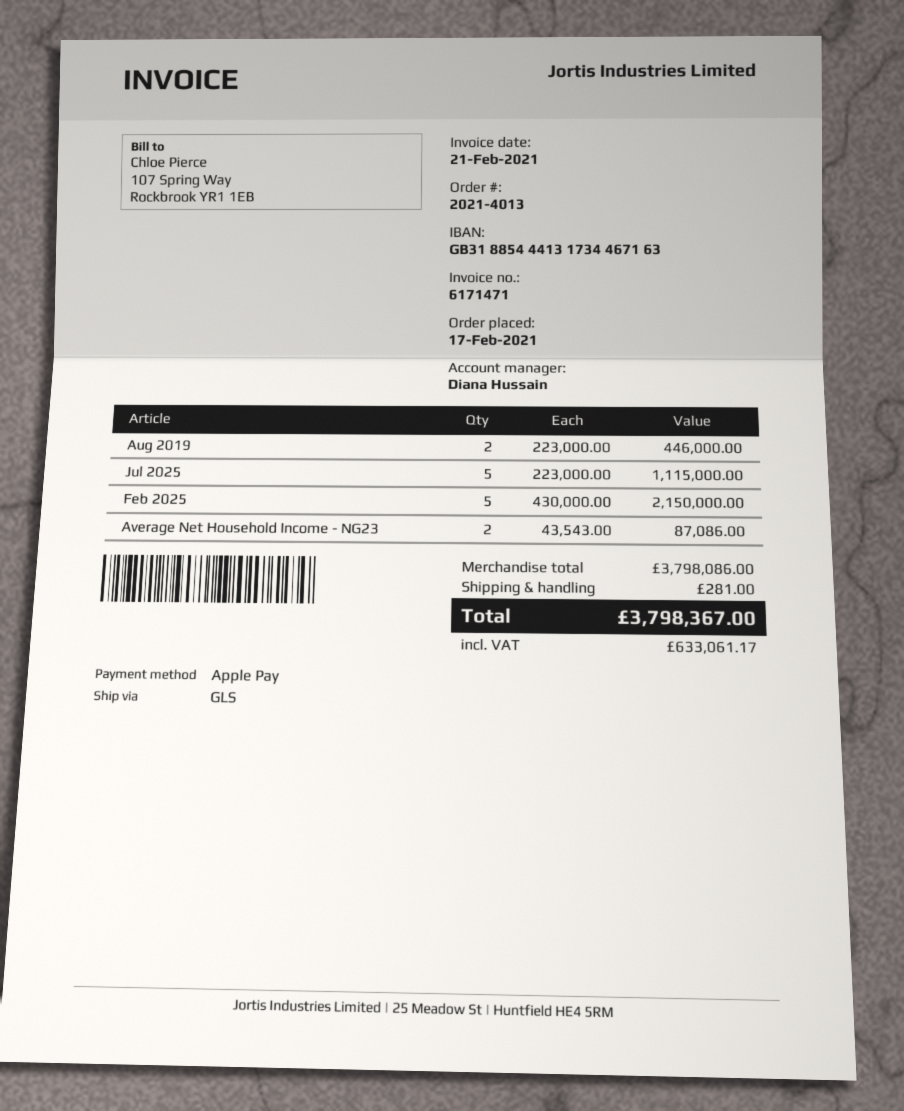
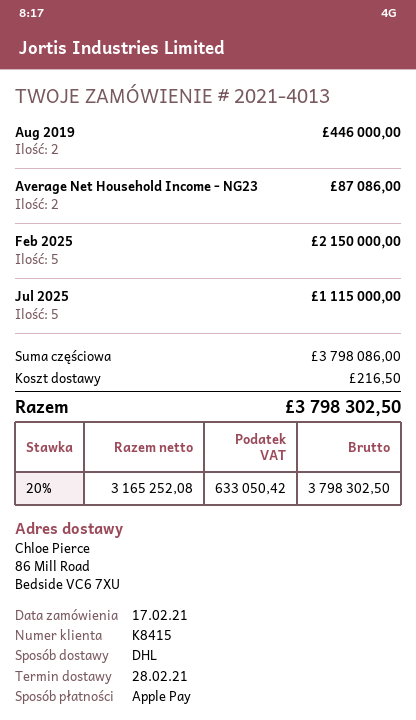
shipping method: GLS -> DHL
shipping: 281.00 -> 216.50
tax: 633061.17 -> 633050.42
total: 3798367.00 -> 3798302.50

